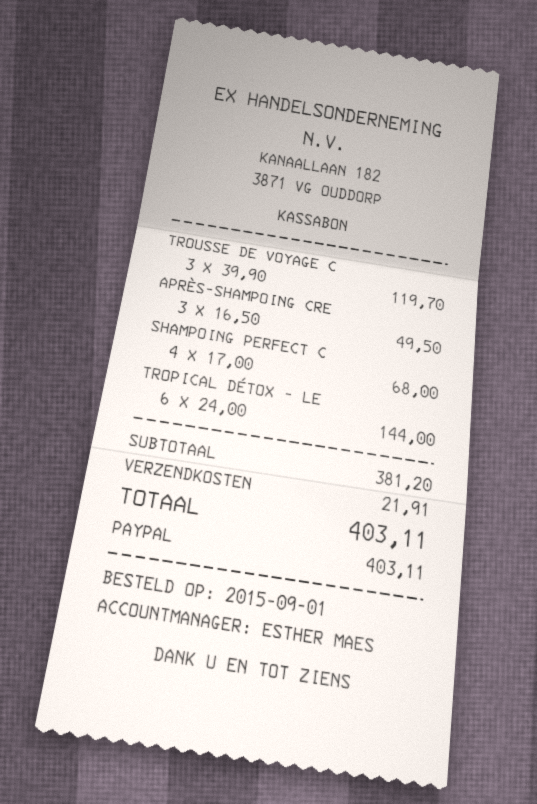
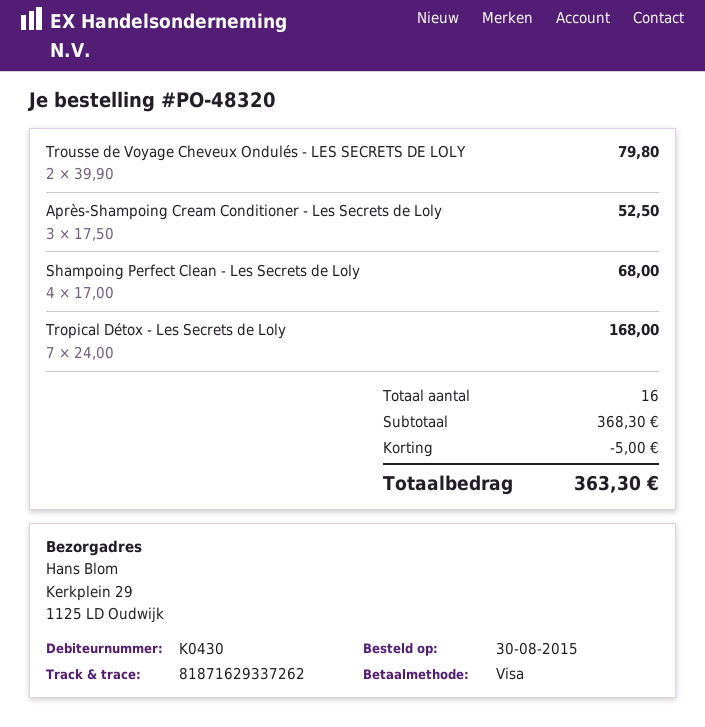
order date: 2015-09-01 -> 2015-08-30
payment method: PayPal -> Visa
TROUSSE DE VOYAGE C: 3 x 39.90 = 119.70 -> 2 x 39.90 = 79.80
APRÈS-SHAMPOING CRE: 3 x 16.50 = 49.50 -> 3 x 17.50 = 52.50
TROPICAL DÉTOX - LE: 6 x 24.00 = 144.00 -> 7 x 24.00 = 168.00
subtotal: 381.20 -> 368.30
discount: none -> 5.00
shipping: 21.91 -> none
total: 403.11 -> 363.30

